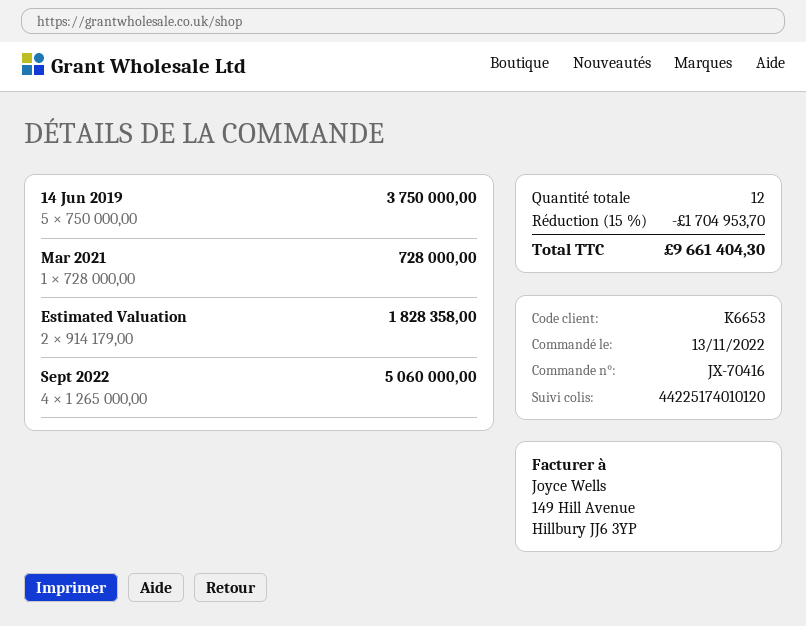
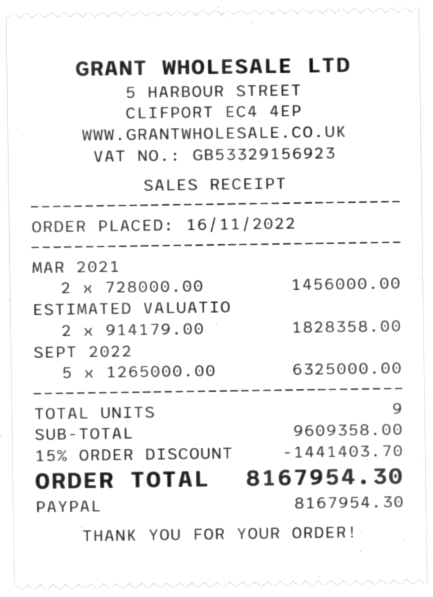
order date: 2022-11-13 -> 2022-11-16
14 Jun 2019: 5 x 750000.00 = 3750000.00 -> none
Mar 2021: 1 x 728000.00 = 728000.00 -> 2 x 728000.00 = 1456000.00
Sept 2022: 4 x 1265000.00 = 5060000.00 -> 5 x 1265000.00 = 6325000.00
total quantity: 12 -> 9
discount: 15% = 1704953.70 -> 15% = 1441403.70
total: 9661404.30 -> 8167954.30

